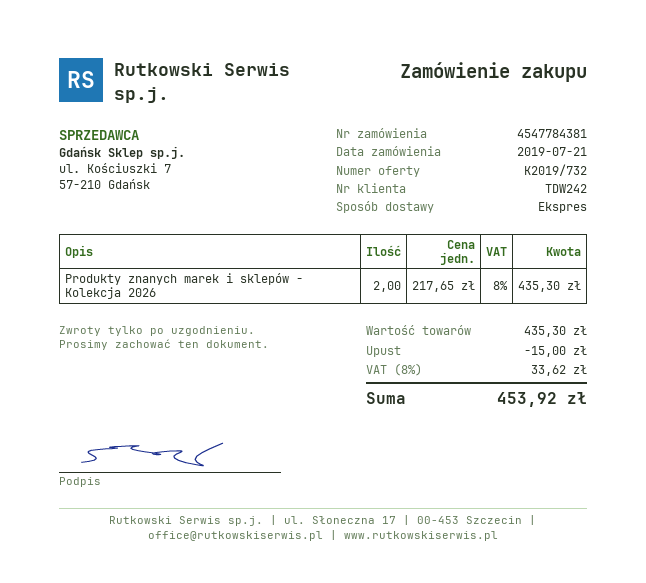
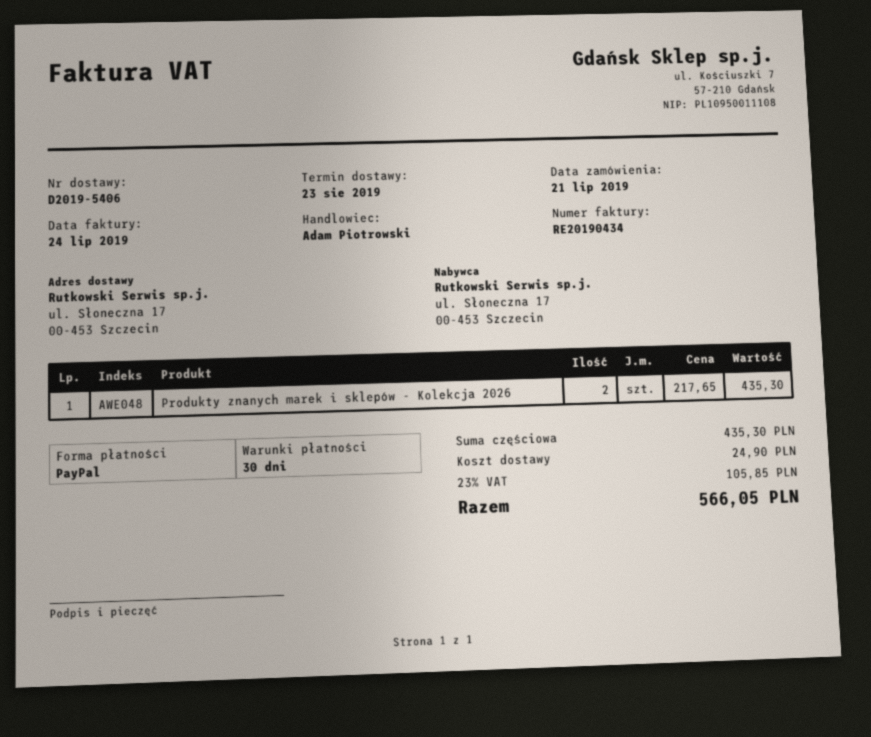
discount: 15.00 -> none
shipping: none -> 24.90
tax: 8% = 33.62 -> 23% = 105.85
total: 453.92 -> 566.05

